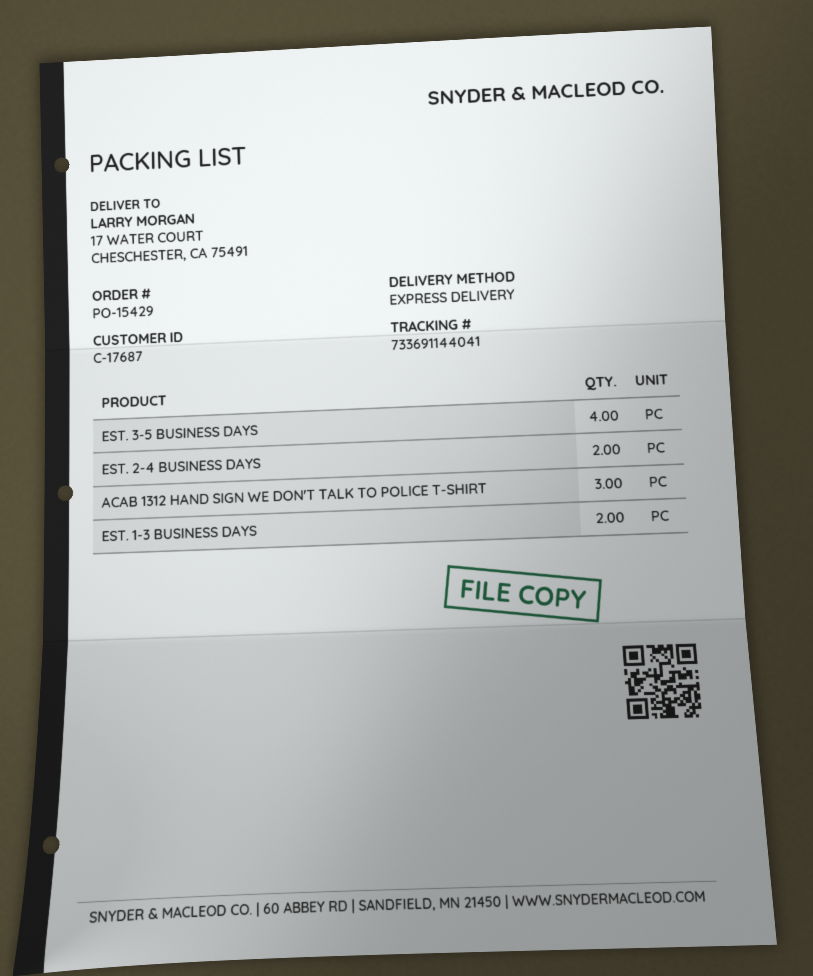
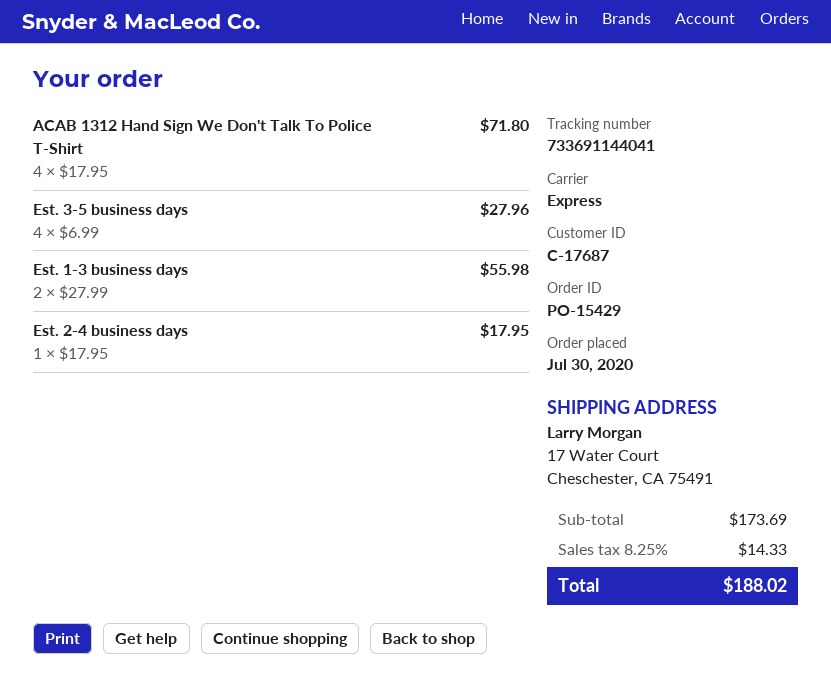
EST. 2-4 BUSINESS DAYS: 2 -> 1
ACAB 1312 HAND SIGN WE DON'T TALK TO POLICE T-SHIRT: 3 -> 4

